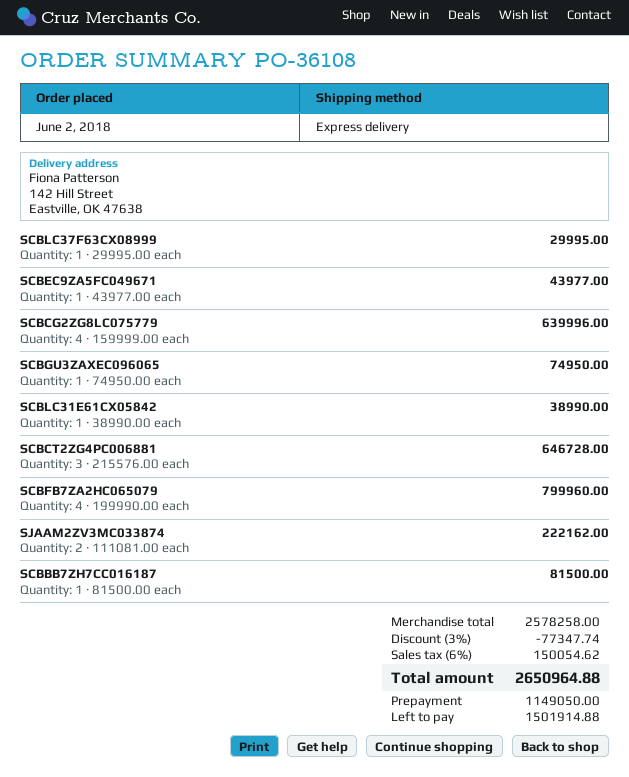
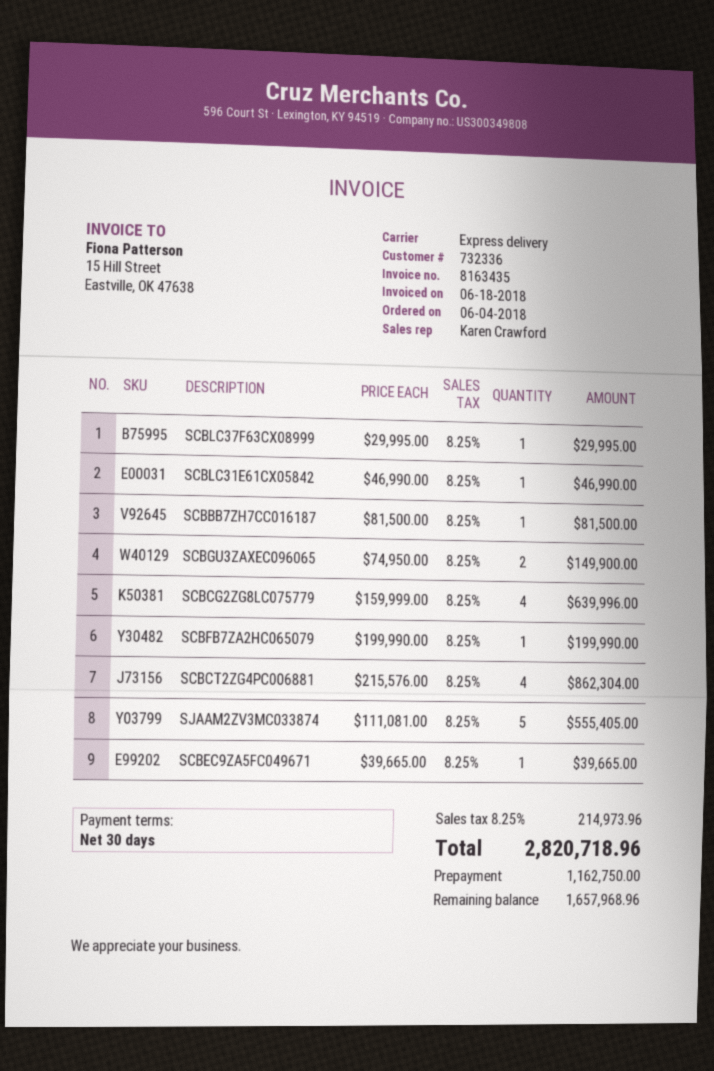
order date: 2018-06-02 -> 2018-06-04
SCBEC9ZA5FC049671: 1 x 43977.00 = 43977.00 -> 1 x 39665.00 = 39665.00
SCBGU3ZAXEC096065: 1 x 74950.00 = 74950.00 -> 2 x 74950.00 = 149900.00
SCBLC31E61CX05842: 1 x 38990.00 = 38990.00 -> 1 x 46990.00 = 46990.00
SCBCT2ZG4PC006881: 3 x 215576.00 = 646728.00 -> 4 x 215576.00 = 862304.00
SCBFB7ZA2HC065079: 4 x 199990.00 = 799960.00 -> 1 x 199990.00 = 199990.00
SJAAM2ZV3MC033874: 2 x 111081.00 = 222162.00 -> 5 x 111081.00 = 555405.00
discount: 3% = 77347.74 -> none
tax: 6% = 150054.62 -> 8.25% = 214973.96
total: 2650964.88 -> 2820718.96
deposit: 1149050.00 -> 1162750.00
balance: 1501914.88 -> 1657968.96

